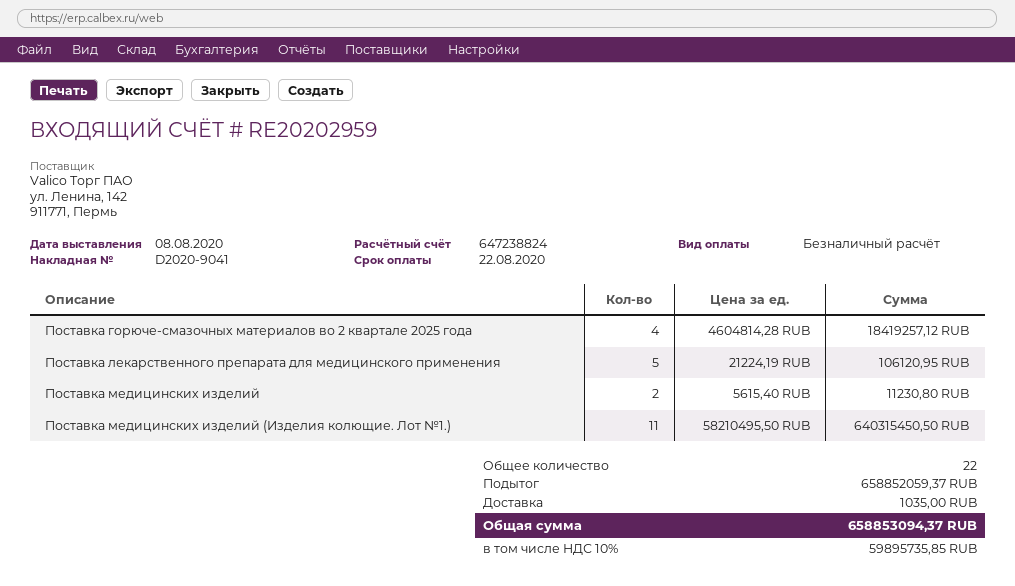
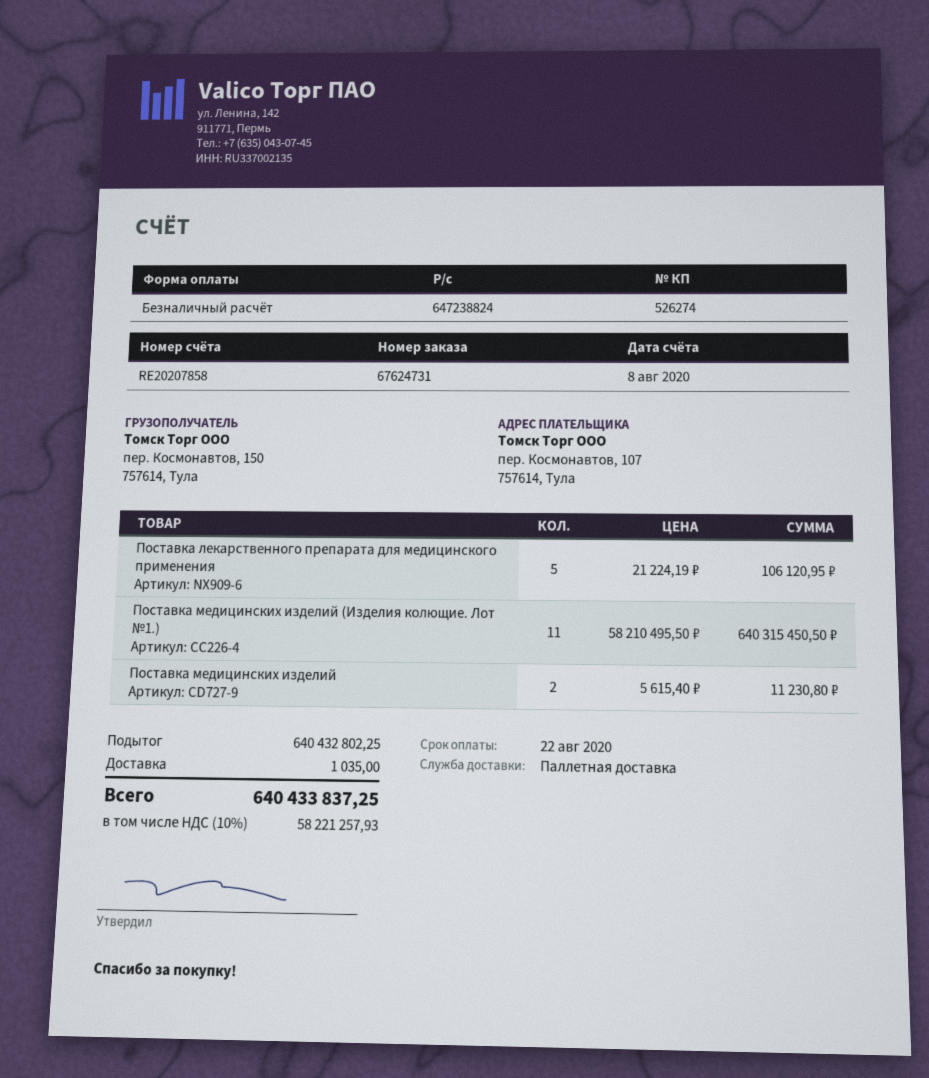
invoice number: RE20202959 -> RE20207858
Поставка горюче-смазочных материалов во 2 квартале 2025 года: 4 x 4604814.28 = 18419257.12 -> none
subtotal: 658852059.37 -> 640432802.25
tax: 10% = 59895735.85 -> 10% = 58221257.93
total: 658853094.37 -> 640433837.25

